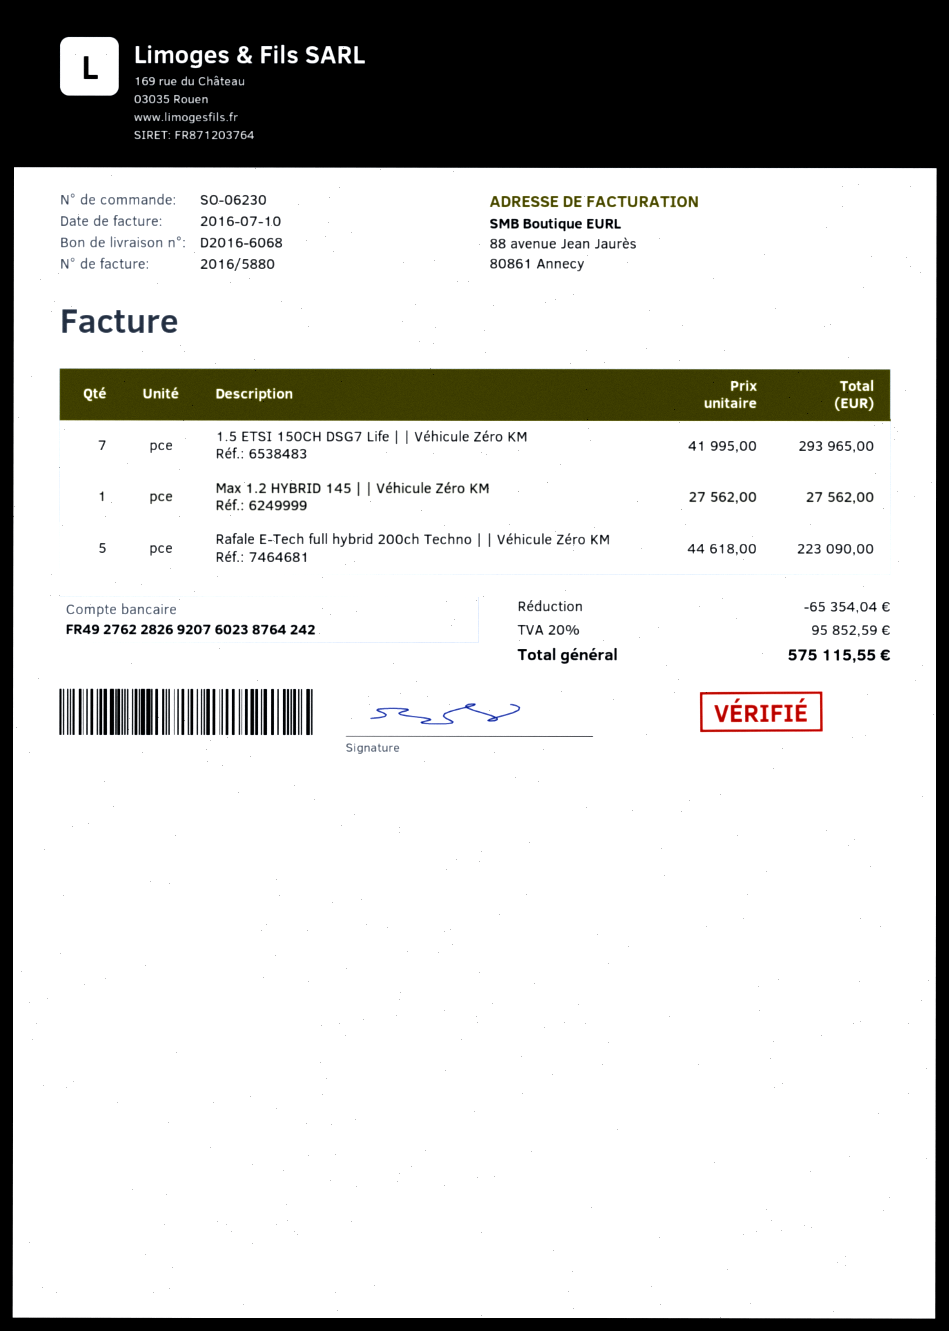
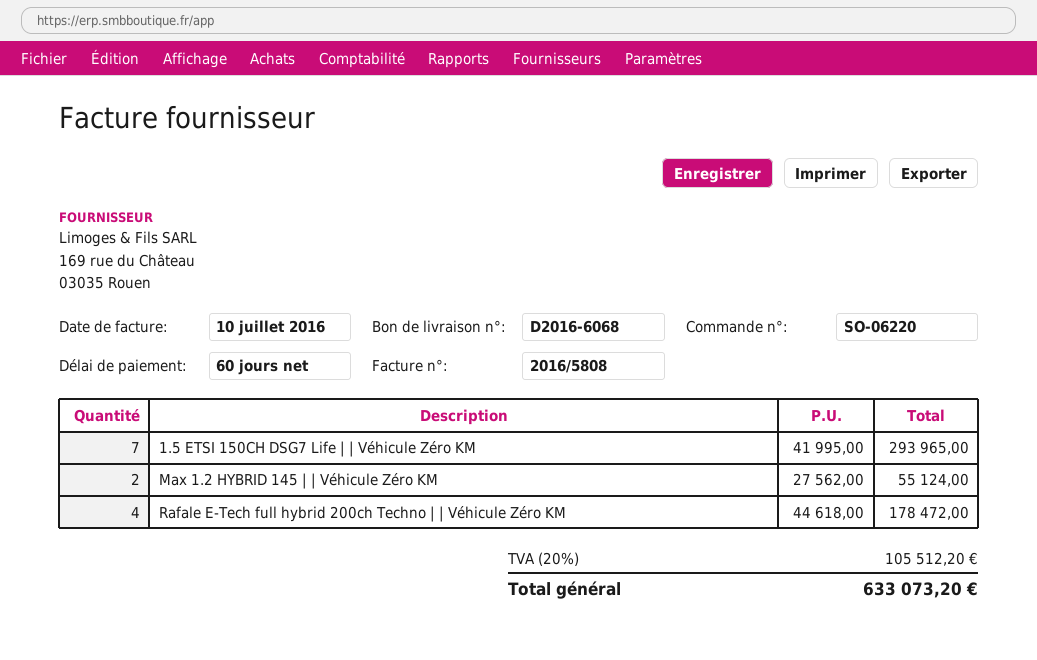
order number: SO-06230 -> SO-06220
invoice number: 2016/5880 -> 2016/5808
Max 1.2 HYBRID 145 | | Véhicule Zéro KM: 1 x 27562.00 = 27562.00 -> 2 x 27562.00 = 55124.00
Rafale E-Tech full hybrid 200ch Techno | | Véhicule Zéro KM: 5 x 44618.00 = 223090.00 -> 4 x 44618.00 = 178472.00
discount: 65354.04 -> none
tax: 20% = 95852.59 -> 20% = 105512.20
total: 575115.55 -> 633073.20

